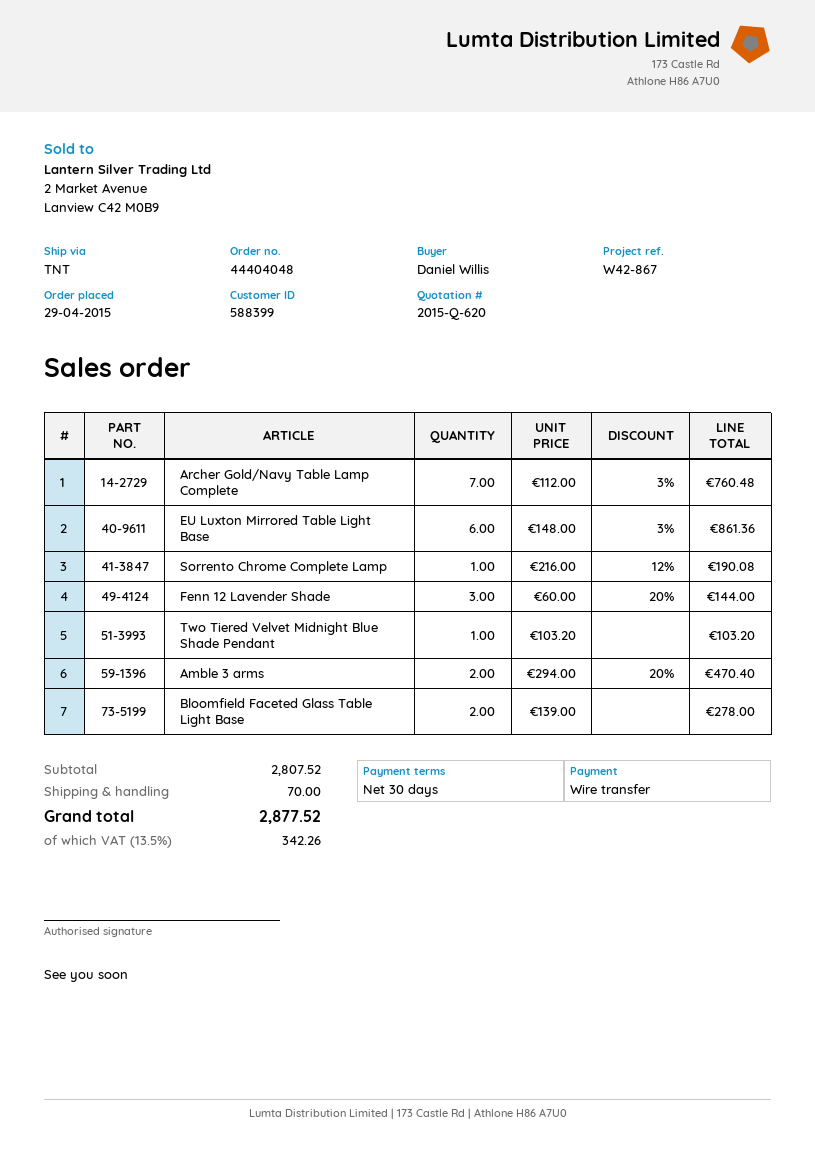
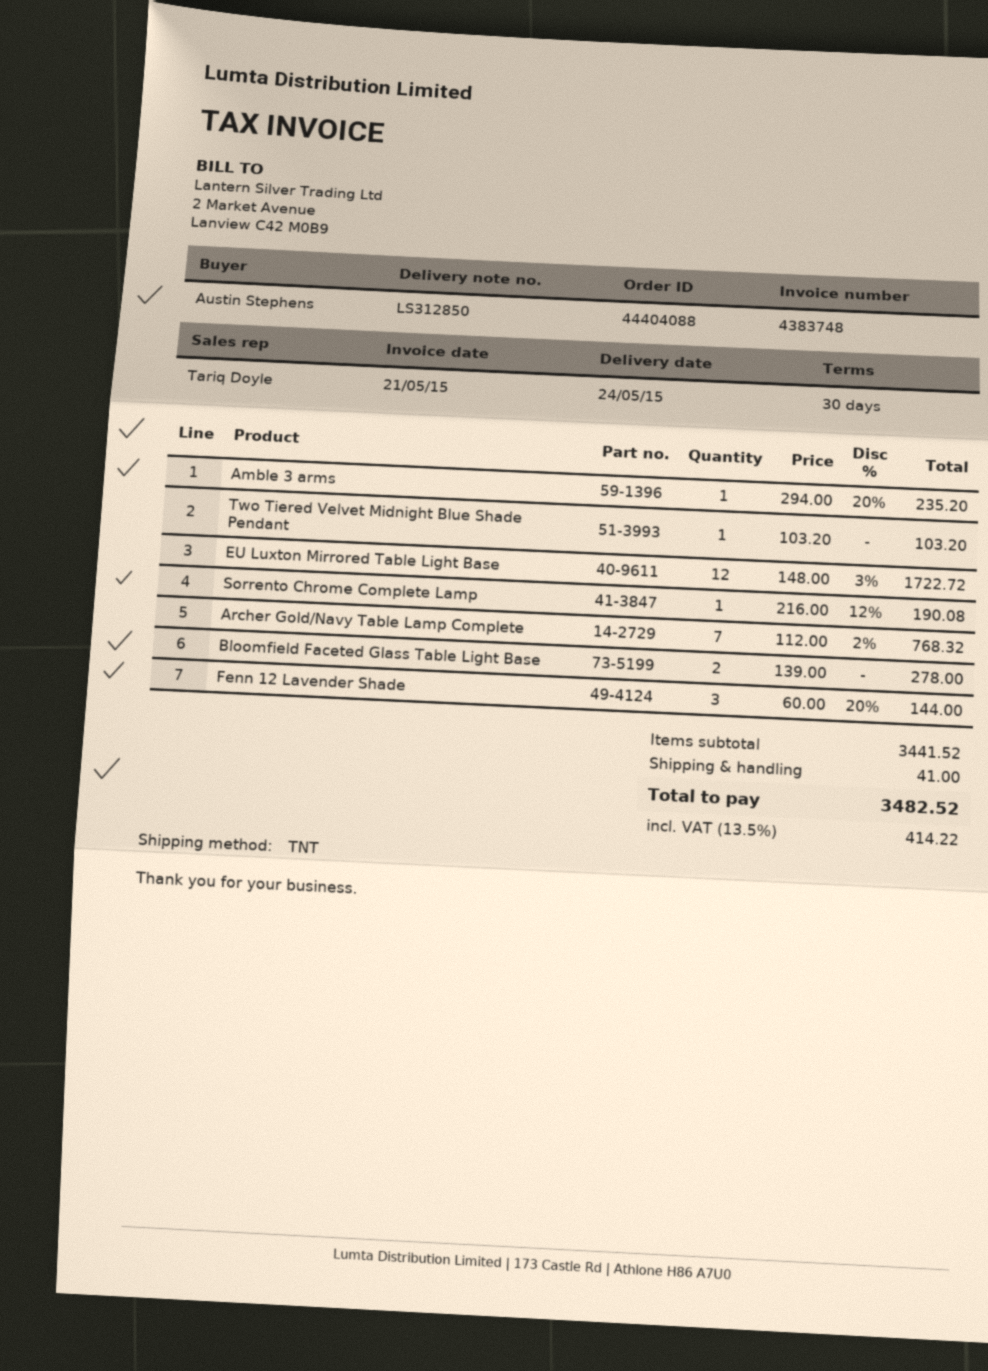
order number: 44404048 -> 44404088
ordered by: Daniel Willis -> Austin Stephens
Archer Gold/Navy Table Lamp Complete: 7 x 112.00 - 3% = 760.48 -> 7 x 112.00 - 2% = 768.32
EU Luxton Mirrored Table Light Base: 6 x 148.00 - 3% = 861.36 -> 12 x 148.00 - 3% = 1722.72
Amble 3 arms: 2 x 294.00 - 20% = 470.40 -> 1 x 294.00 - 20% = 235.20
subtotal: 2807.52 -> 3441.52
shipping: 70.00 -> 41.00
tax: 13.5% = 342.26 -> 13.5% = 414.22
total: 2877.52 -> 3482.52

